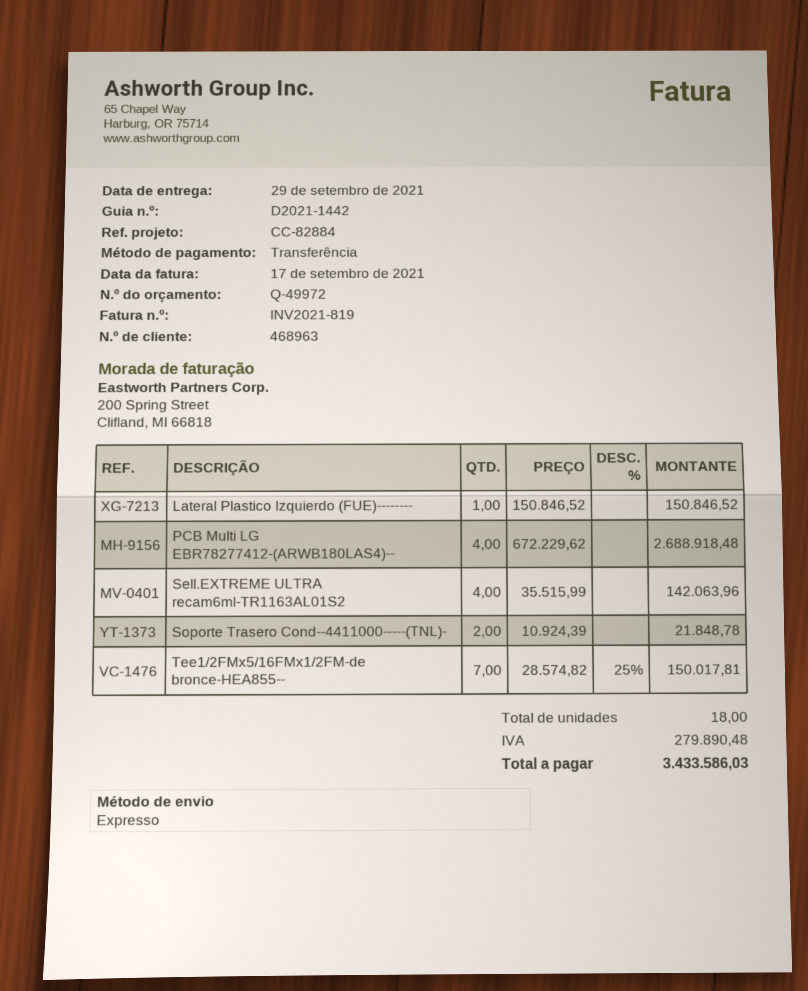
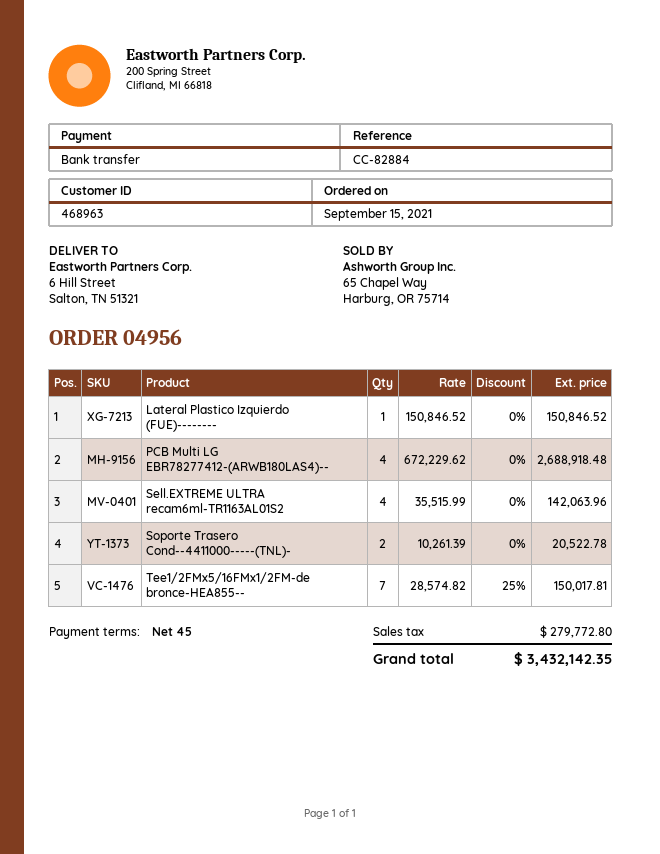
Soporte Trasero Cond--4411000-----(TNL)-: 2 x 10924.39 = 21848.78 -> 2 x 10261.39 = 20522.78
tax: 279890.48 -> 279772.80
total: 3433586.03 -> 3432142.35

